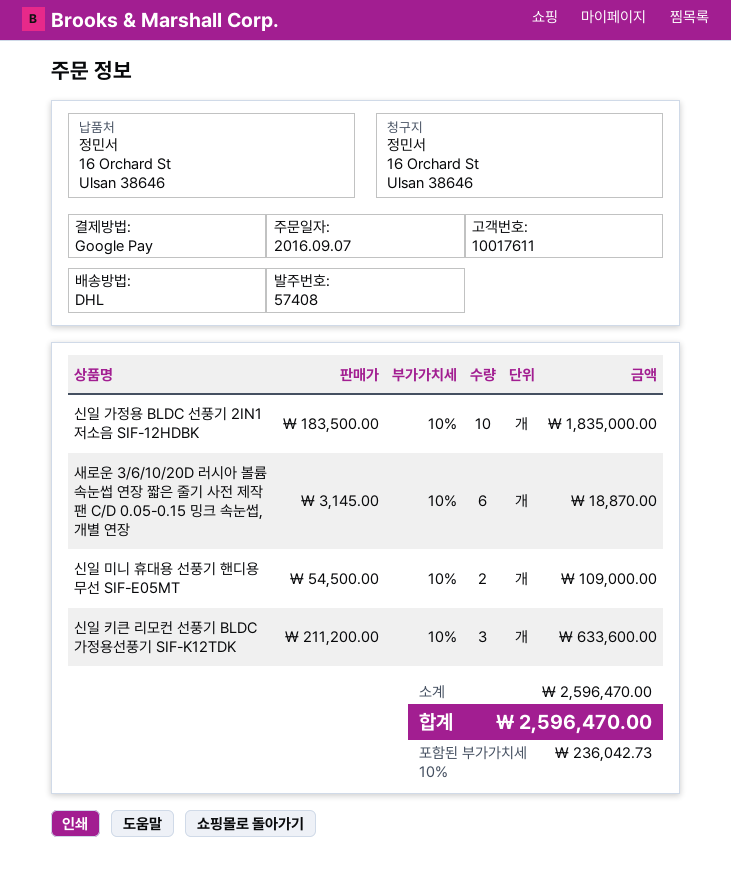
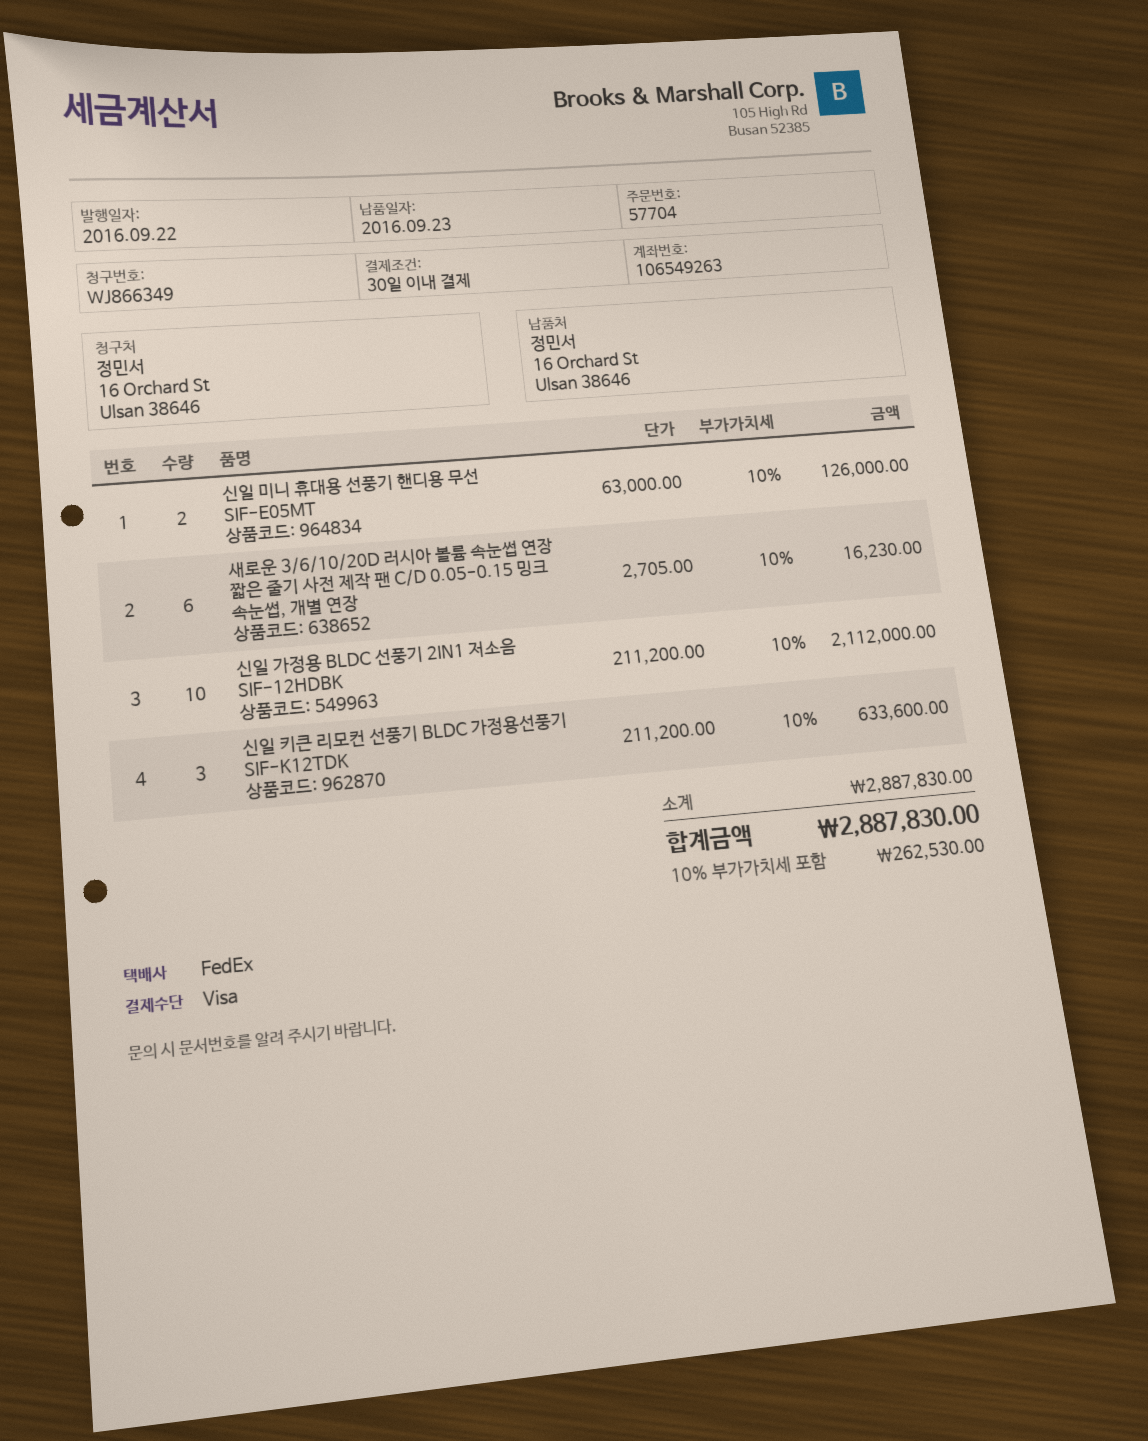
order number: 57408 -> 57704
payment method: Google Pay -> Visa
shipping method: DHL -> FedEx
신일 가정용 BLDC 선풍기 2IN1 저소음 SIF-12HDBK: 10 x 183500.00 = 1835000.00 -> 10 x 211200.00 = 2112000.00
새로운 3/6/10/20D 러시아 볼륨 속눈썹 연장 짧은 줄기 사전 제작 팬 C/D 0.05-0.15 밍크 속눈썹, 개별 연장: 6 x 3145.00 = 18870.00 -> 6 x 2705.00 = 16230.00
신일 미니 휴대용 선풍기 핸디용 무선 SIF-E05MT: 2 x 54500.00 = 109000.00 -> 2 x 63000.00 = 126000.00
subtotal: 2596470.00 -> 2887830.00
tax: 10% = 236042.73 -> 10% = 262530.00
total: 2596470.00 -> 2887830.00

